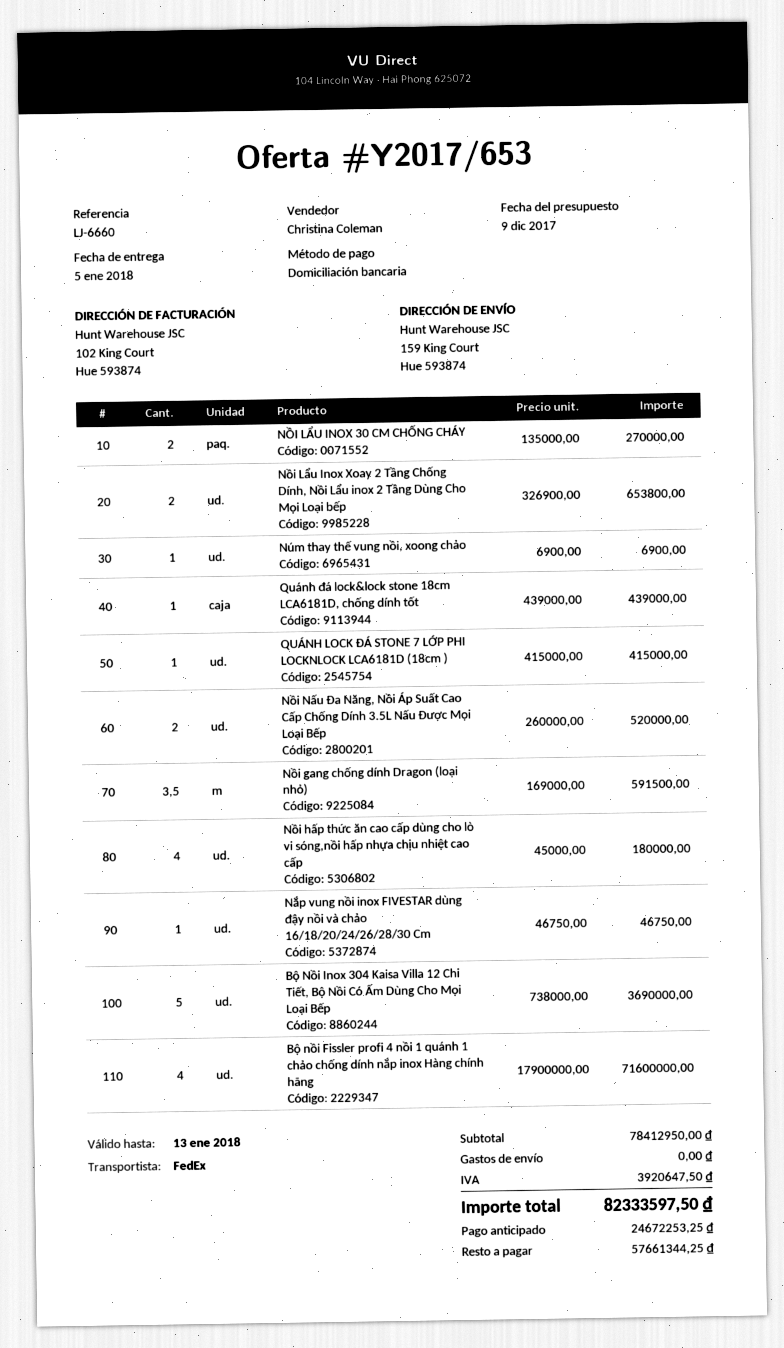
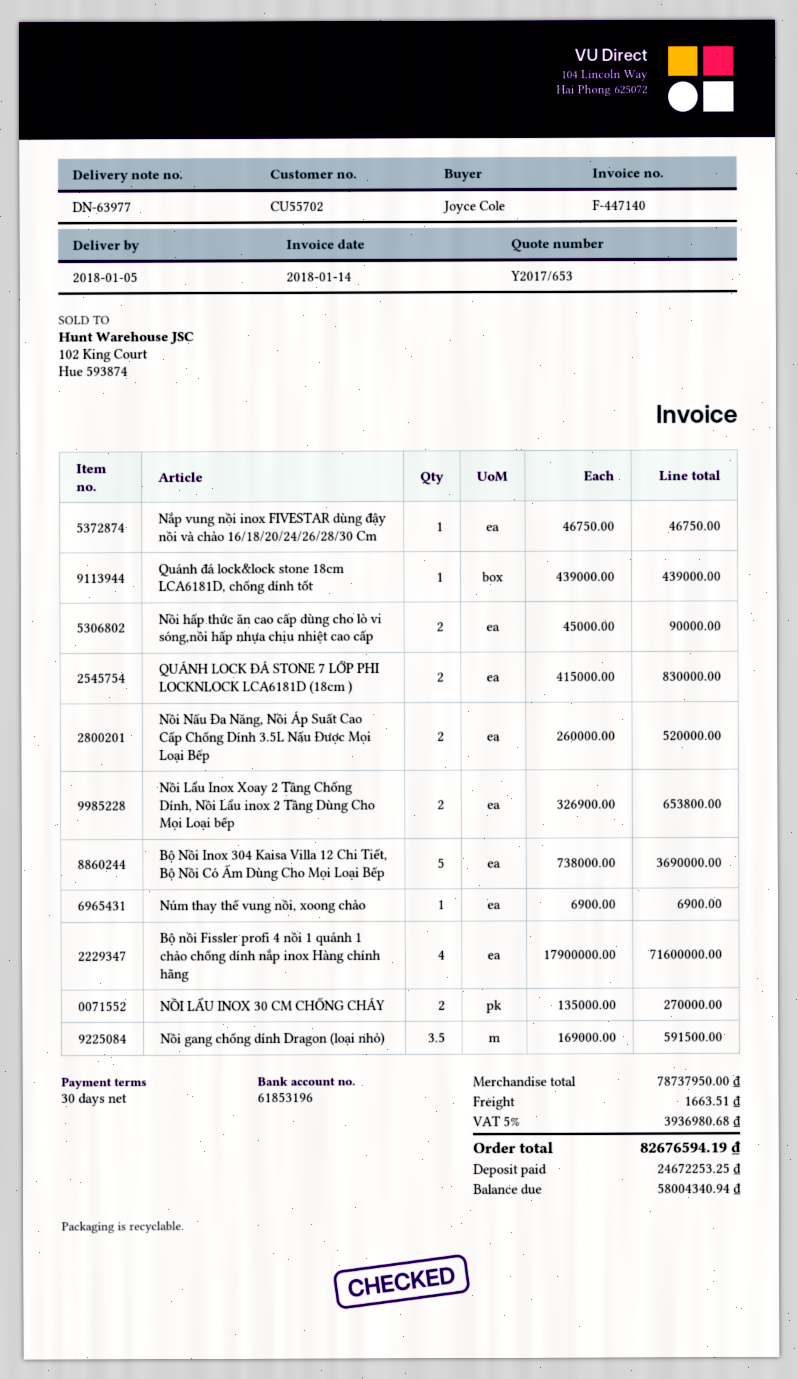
QUÁNH LOCK ĐÁ STONE 7 LỚP PHI LOCKNLOCK LCA6181D (18cm ): 1 x 415000.00 = 415000.00 -> 2 x 415000.00 = 830000.00
Nồi hấp thức ăn cao cấp dùng cho lò vi sóng,nồi hấp nhựa chịu nhiệt cao cấp: 4 x 45000.00 = 180000.00 -> 2 x 45000.00 = 90000.00
subtotal: 78412950.00 -> 78737950.00
shipping: 0.00 -> 1663.51
tax: 3920647.50 -> 3936980.68
total: 82333597.50 -> 82676594.19
balance: 57661344.25 -> 58004340.94

